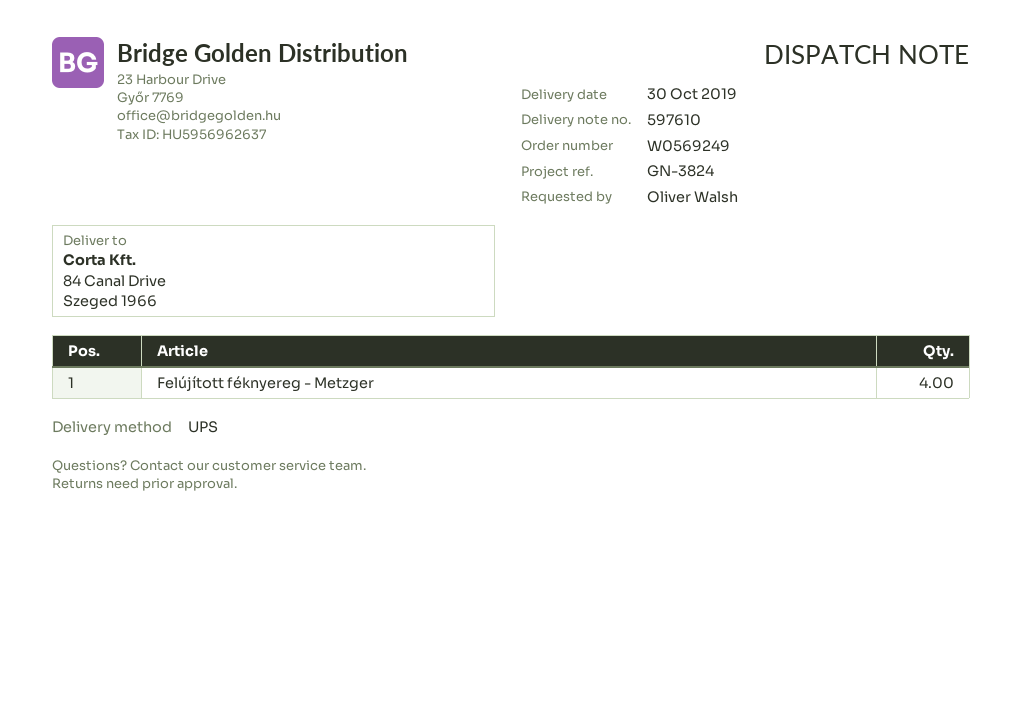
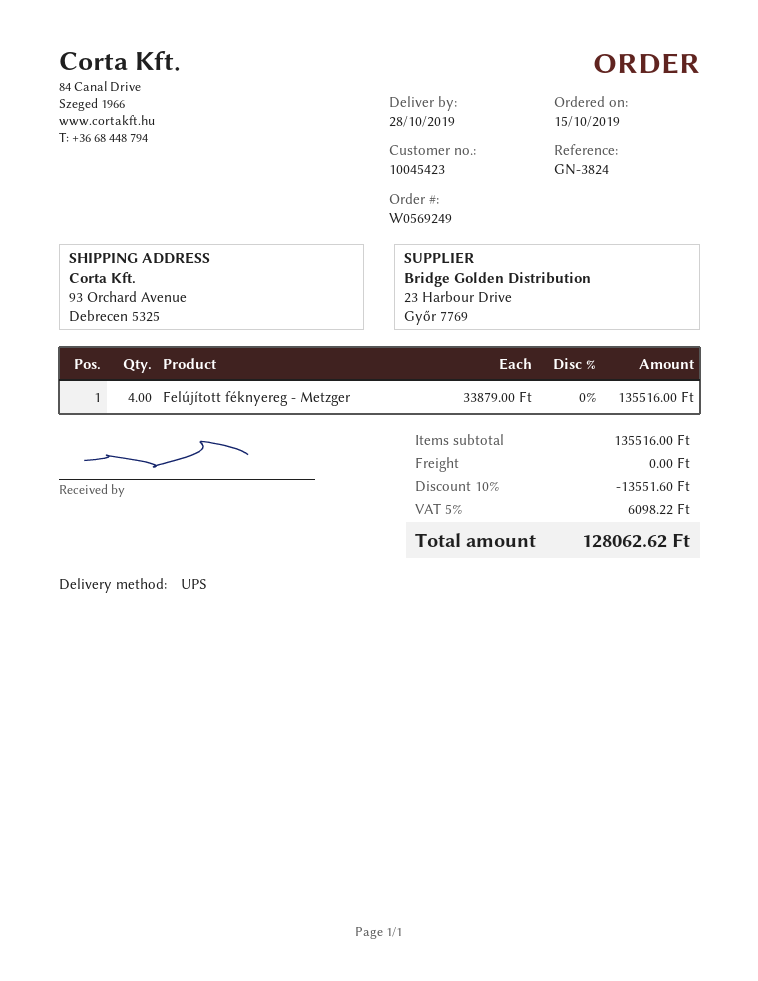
delivery date: 2019-10-30 -> 2019-10-28
ship to: 84 Canal Drive, Szeged 1966 -> 93 Orchard Avenue, Debrecen 5325

